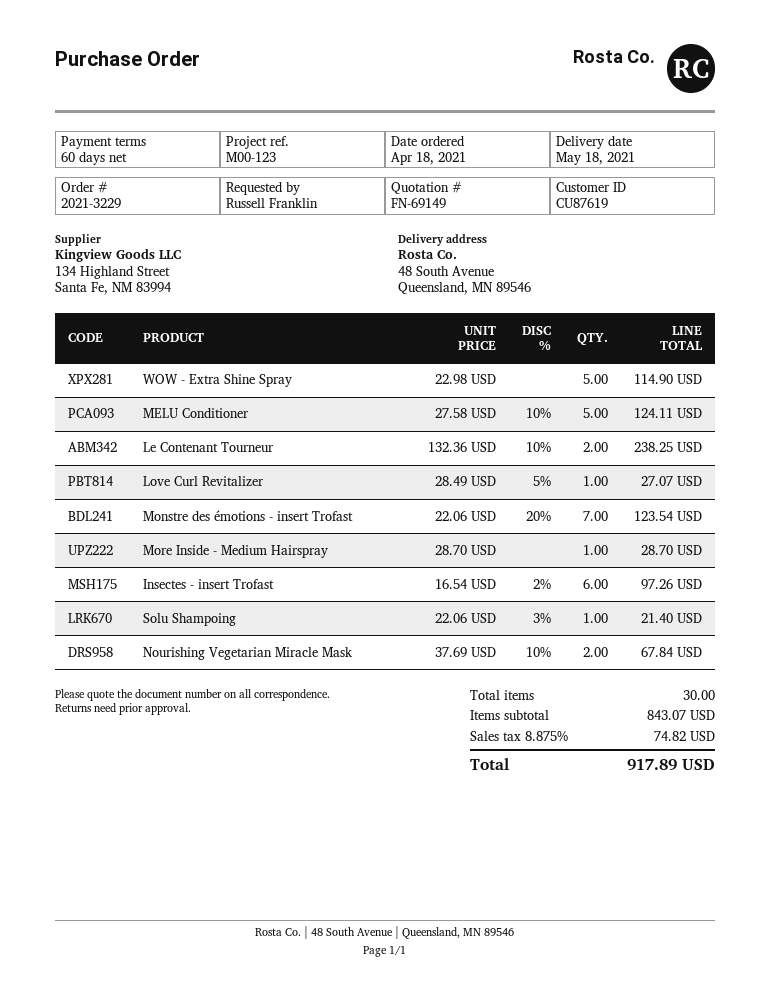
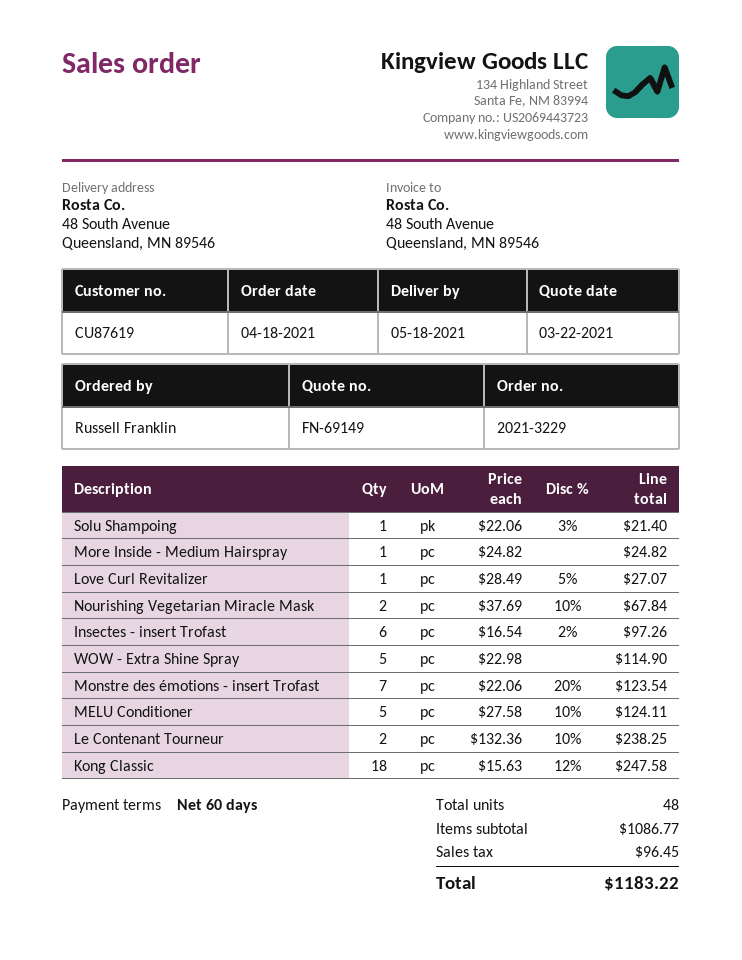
More Inside - Medium Hairspray: 1 x 28.70 = 28.70 -> 1 x 24.82 = 24.82
Kong Classic: none -> 18 x 15.63 - 12% = 247.58
total quantity: 30 -> 48
subtotal: 843.07 -> 1086.77
tax: 74.82 -> 96.45
total: 917.89 -> 1183.22

